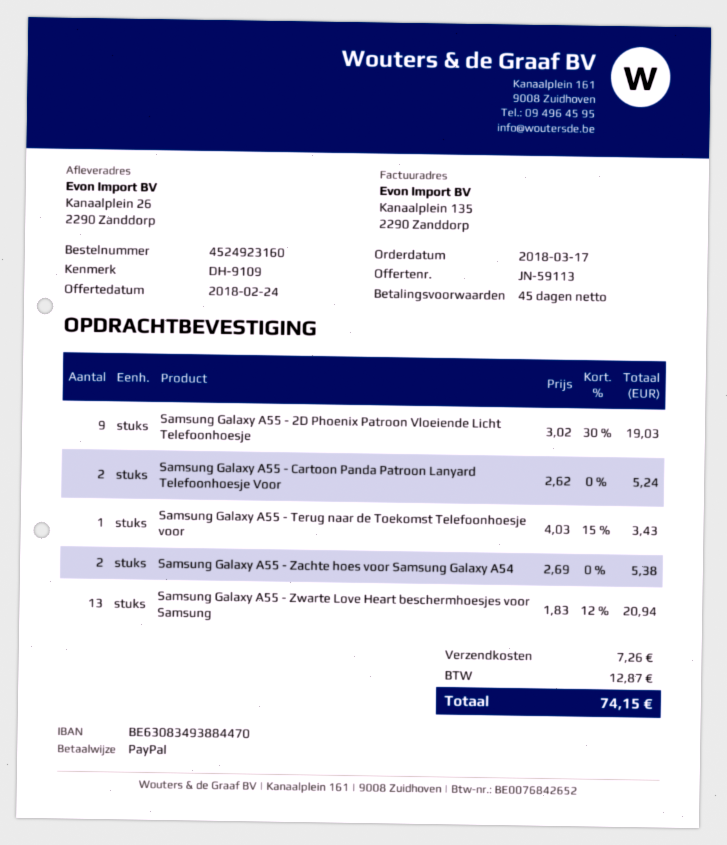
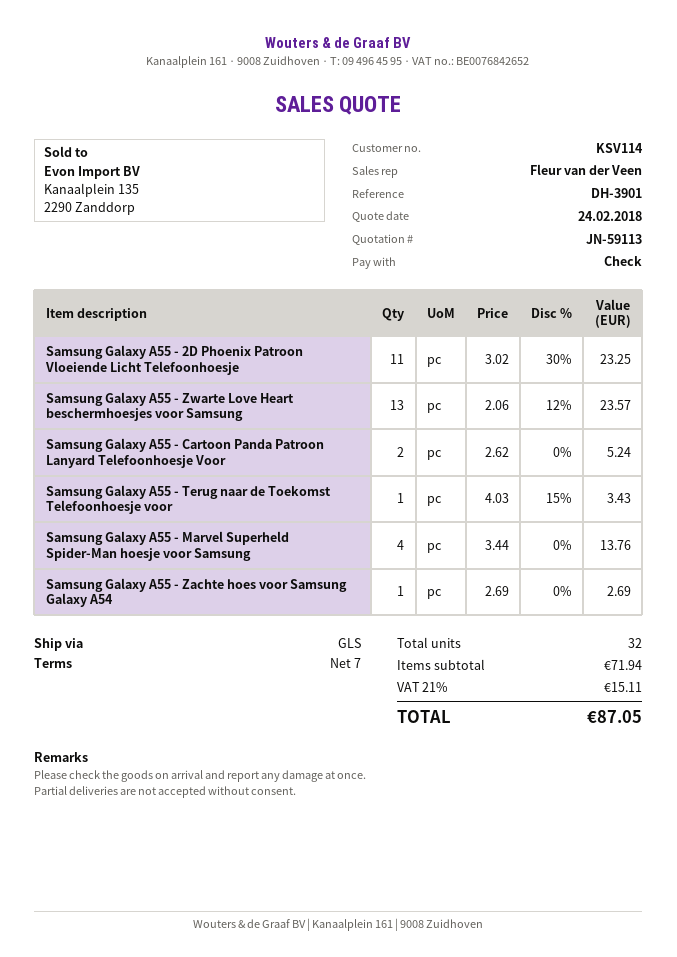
payment terms: 45 days -> 7 days
reference: DH-9109 -> DH-3901
payment method: PayPal -> cheque
Samsung Galaxy A55 - 2D Phoenix Patroon Vloeiende Licht Telefoonhoesje: 9 x 3.02 - 30% = 19.03 -> 11 x 3.02 - 30% = 23.25
Samsung Galaxy A55 - Zachte hoes voor Samsung Galaxy A54: 2 x 2.69 = 5.38 -> 1 x 2.69 = 2.69
Samsung Galaxy A55 - Zwarte Love Heart beschermhoesjes voor Samsung: 13 x 1.83 - 12% = 20.94 -> 13 x 2.06 - 12% = 23.57
Samsung Galaxy A55 - Marvel Superheld Spider-Man hoesje voor Samsung: none -> 4 x 3.44 = 13.76
shipping: 7.26 -> none
tax: 12.87 -> 15.11
total: 74.15 -> 87.05

